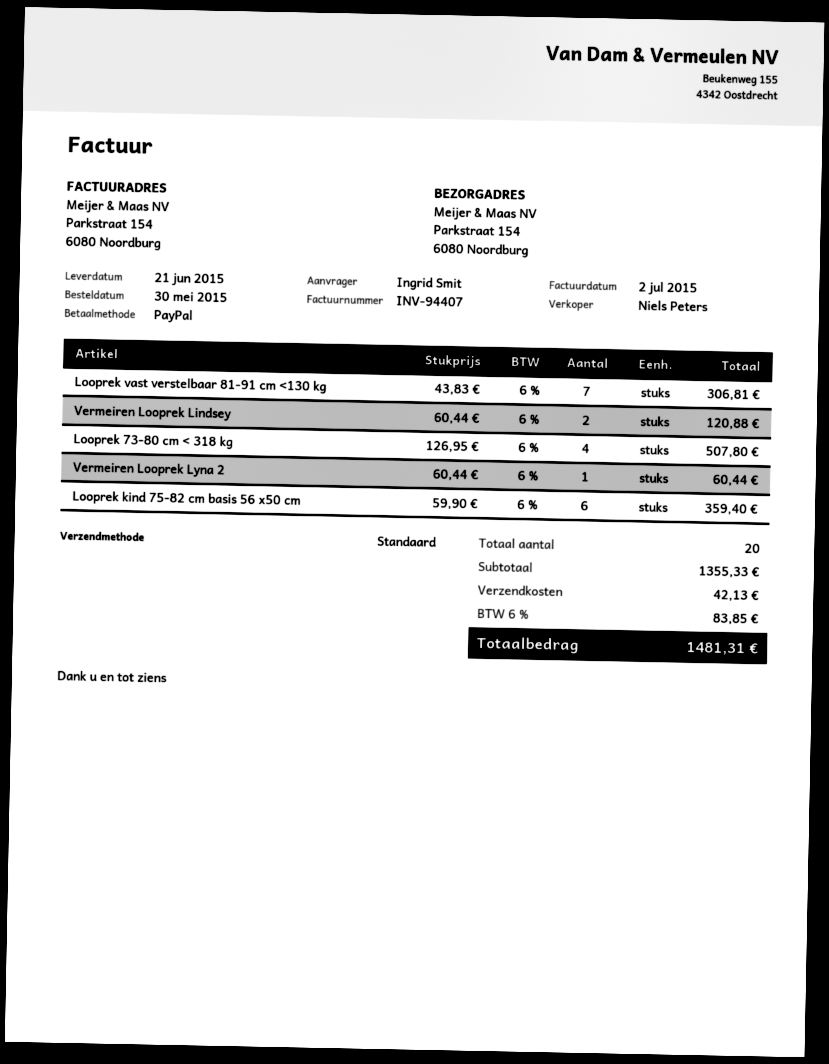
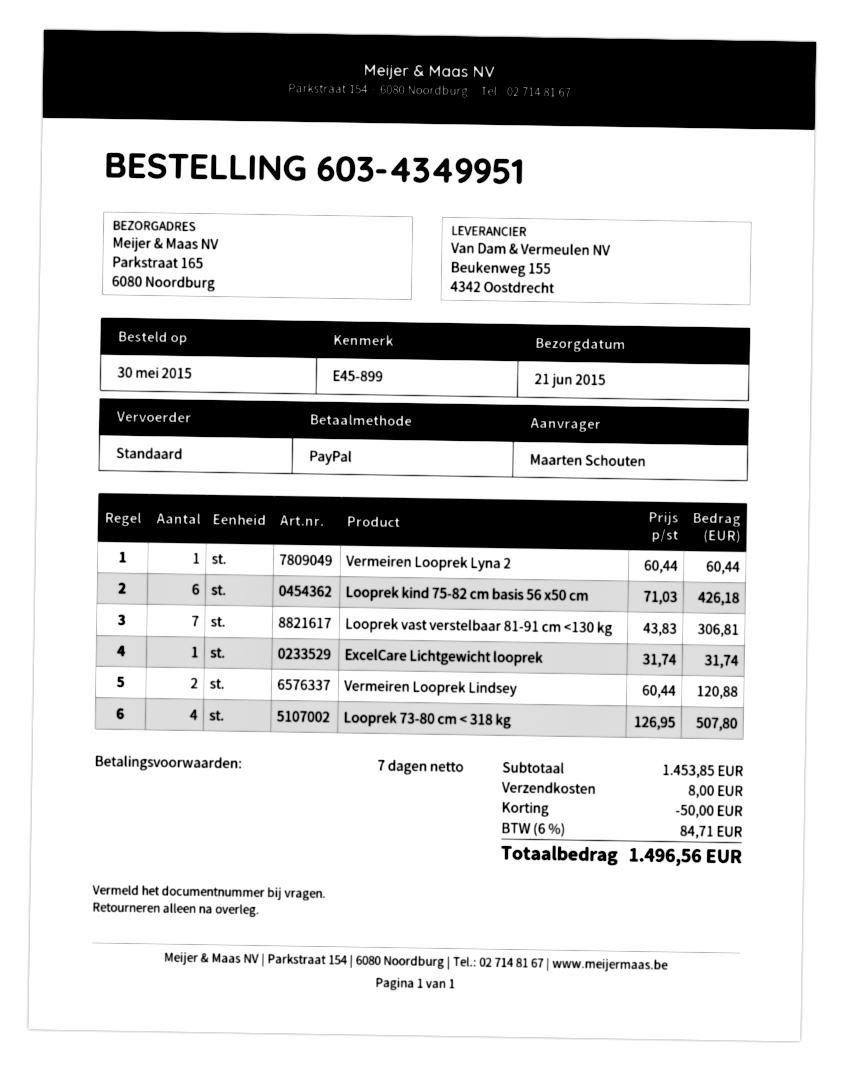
ordered by: Ingrid Smit -> Maarten Schouten
ship to: Parkstraat 154, 6080 Noordburg -> Parkstraat 165, 6080 Noordburg
Looprek kind 75-82 cm basis 56 x50 cm: 6 x 59.90 = 359.40 -> 6 x 71.03 = 426.18
ExcelCare Lichtgewicht looprek: none -> 1 x 31.74 = 31.74
subtotal: 1355.33 -> 1453.85
discount: none -> 50.00
shipping: 42.13 -> 8.00
tax: 6% = 83.85 -> 6% = 84.71
total: 1481.31 -> 1496.56

